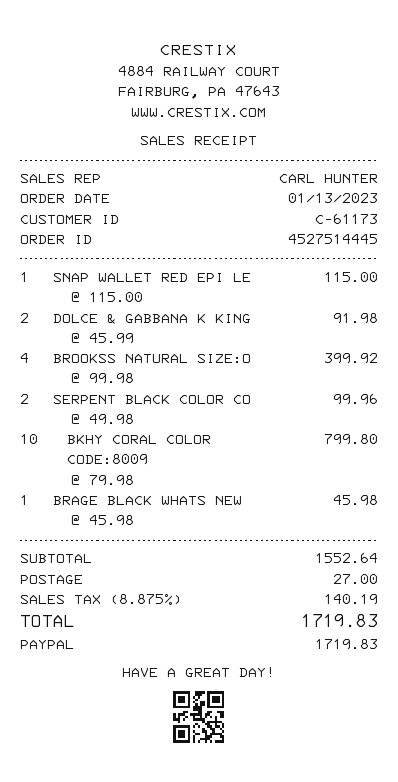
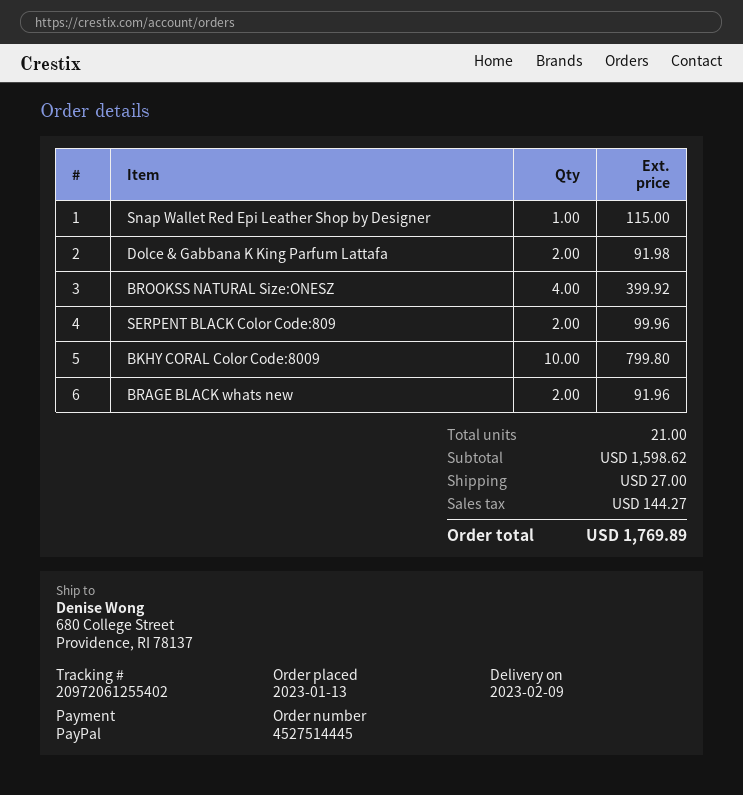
BRAGE BLACK WHATS NEW: 1 for 45.98 -> 2 for 91.96
subtotal: 1552.64 -> 1598.62
tax: 140.19 -> 144.27
total: 1719.83 -> 1769.89

